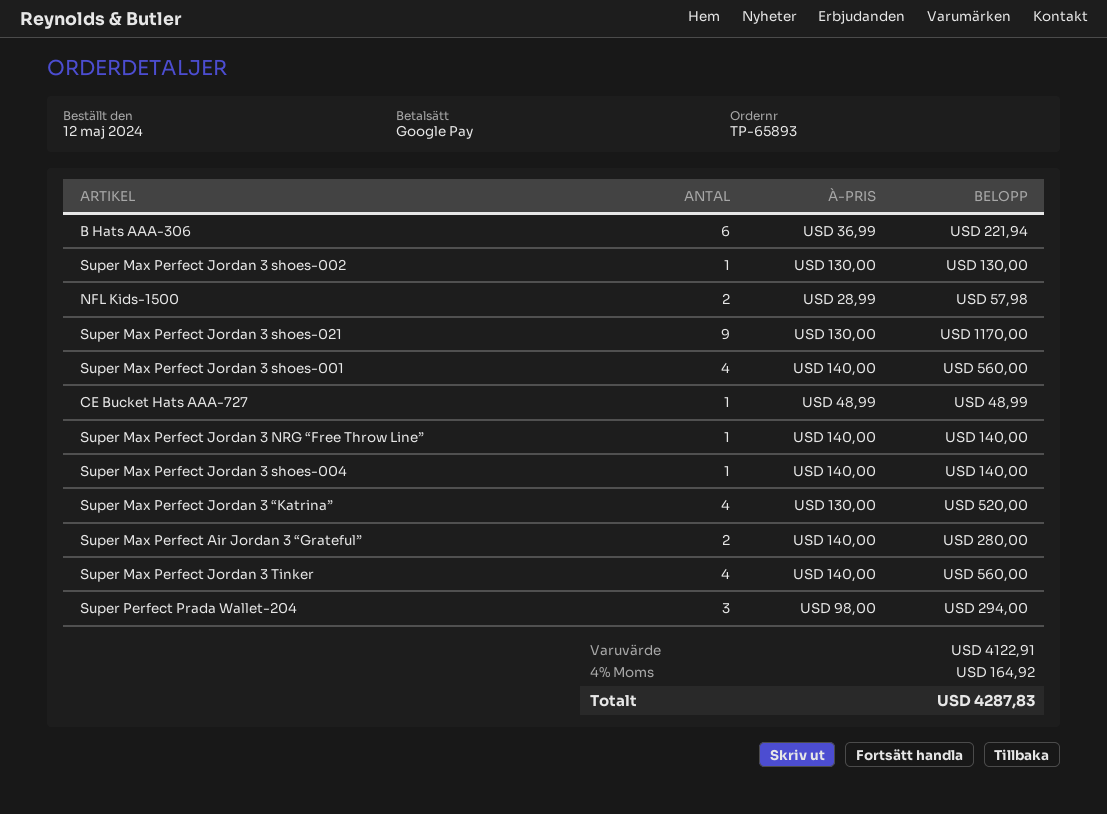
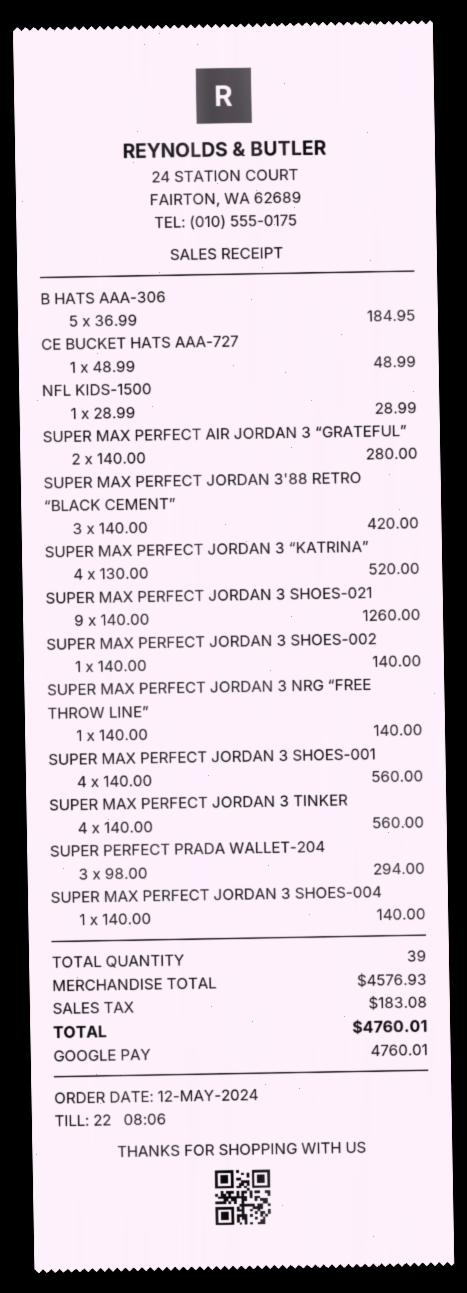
B Hats AAA-306: 6 x 36.99 = 221.94 -> 5 x 36.99 = 184.95
Super Max Perfect Jordan 3 shoes-002: 1 x 130.00 = 130.00 -> 1 x 140.00 = 140.00
NFL Kids-1500: 2 x 28.99 = 57.98 -> 1 x 28.99 = 28.99
Super Max Perfect Jordan 3 shoes-021: 9 x 130.00 = 1170.00 -> 9 x 140.00 = 1260.00
SUPER MAX PERFECT JORDAN 3'88 RETRO “BLACK CEMENT”: none -> 3 x 140.00 = 420.00
subtotal: 4122.91 -> 4576.93
tax: 164.92 -> 183.08
total: 4287.83 -> 4760.01

